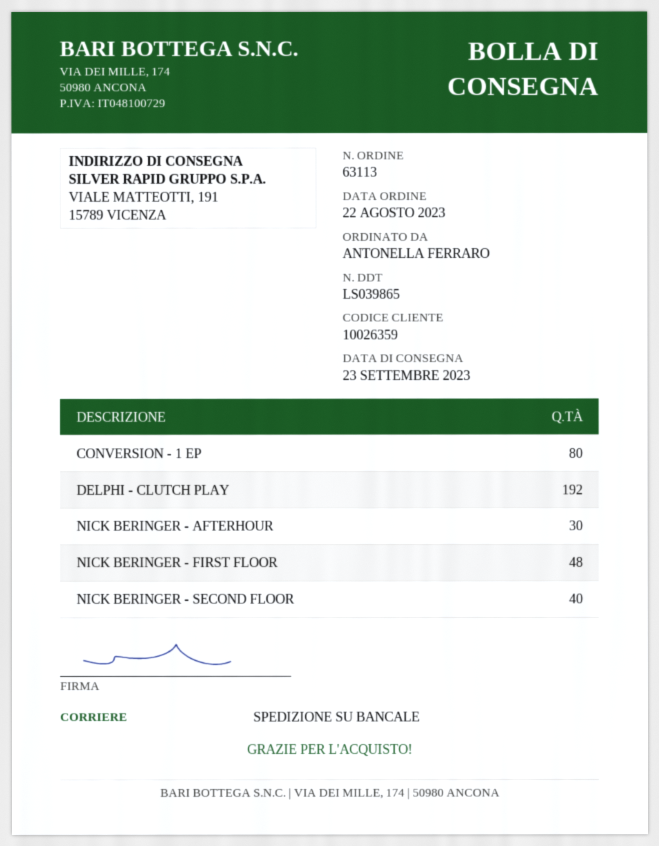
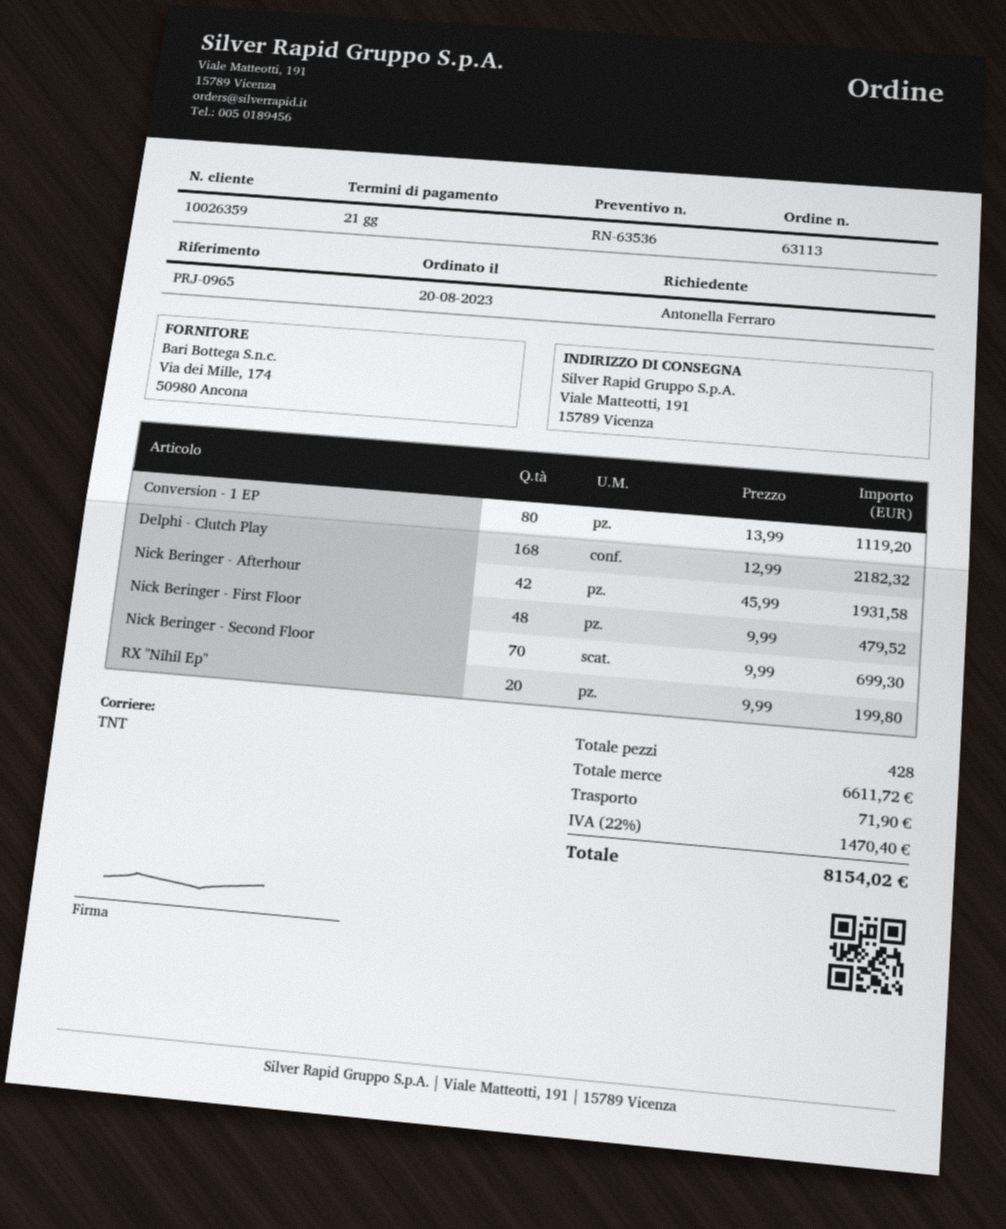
order date: 2023-08-22 -> 2023-08-20
shipping method: pallet freight -> TNT
DELPHI - CLUTCH PLAY: 192 -> 168
NICK BERINGER - AFTERHOUR: 30 -> 42
NICK BERINGER - SECOND FLOOR: 40 -> 70
RX "Nihil Ep": none -> 20

